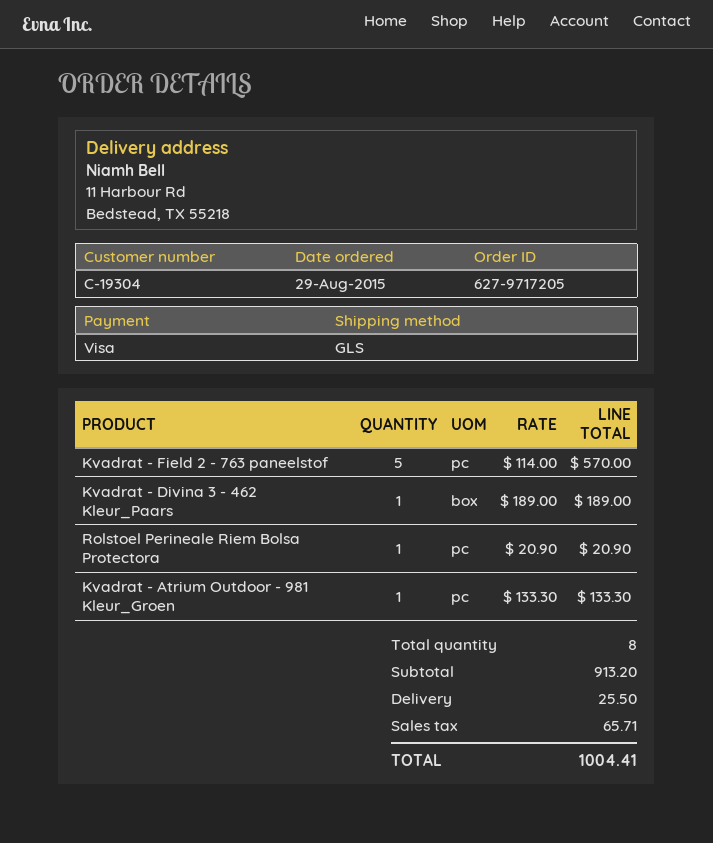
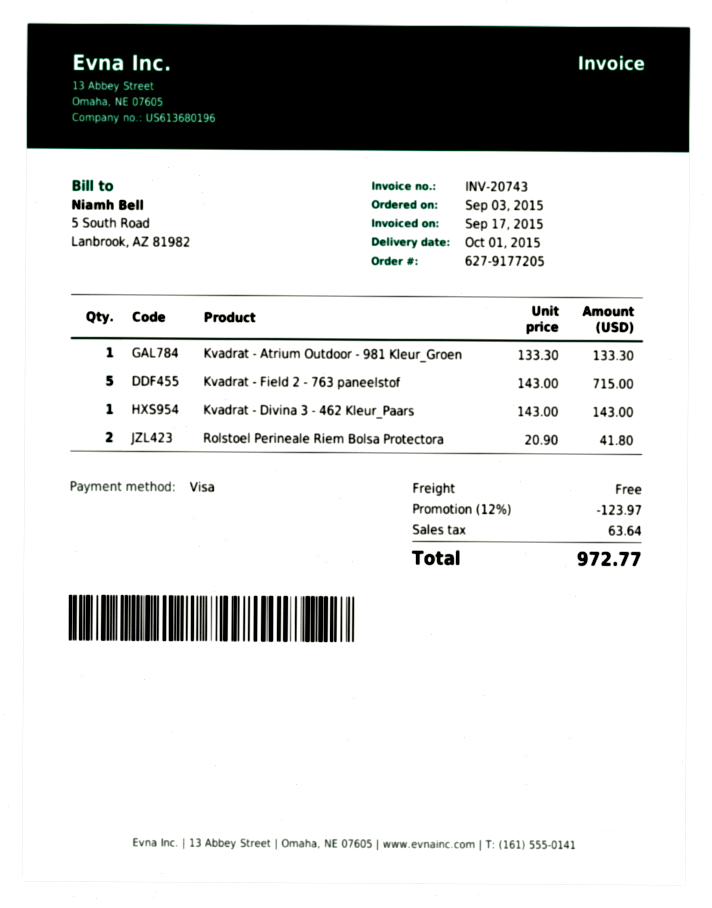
order number: 627-9717205 -> 627-9177205
order date: 2015-08-29 -> 2015-09-03
Kvadrat - Field 2 - 763 paneelstof: 5 x 114.00 = 570.00 -> 5 x 143.00 = 715.00
Kvadrat - Divina 3 - 462 Kleur_Paars: 1 x 189.00 = 189.00 -> 1 x 143.00 = 143.00
Rolstoel Perineale Riem Bolsa Protectora: 1 x 20.90 = 20.90 -> 2 x 20.90 = 41.80
discount: none -> 12% = 123.97
shipping: 25.50 -> 0.00
tax: 65.71 -> 63.64
total: 1004.41 -> 972.77

